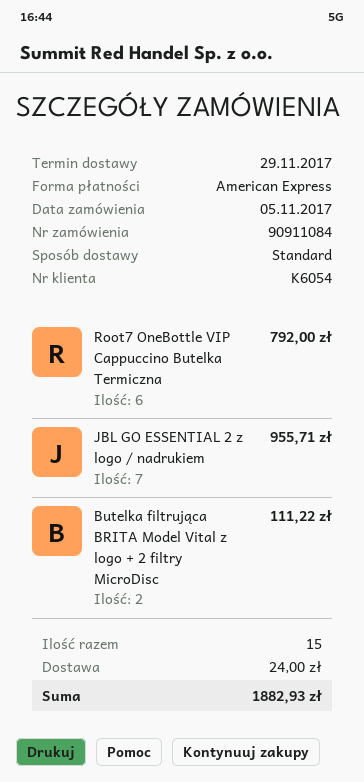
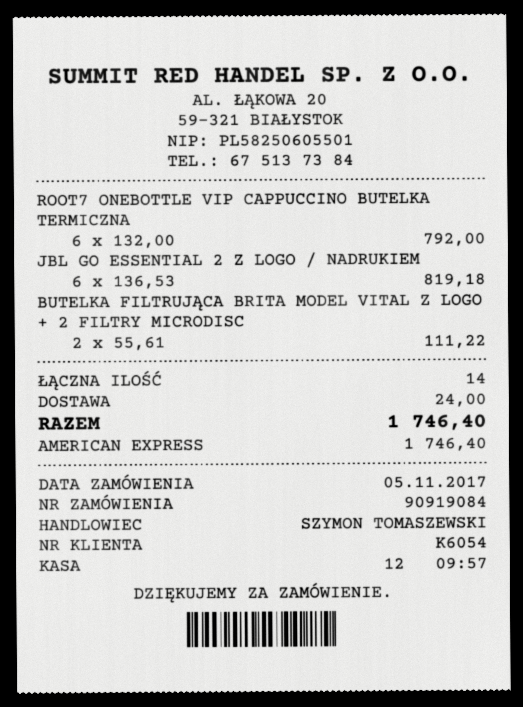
order number: 90911084 -> 90919084
JBL GO ESSENTIAL 2 z logo / nadrukiem: 7 for 955.71 -> 6 for 819.18
total quantity: 15 -> 14
total: 1882.93 -> 1746.40

